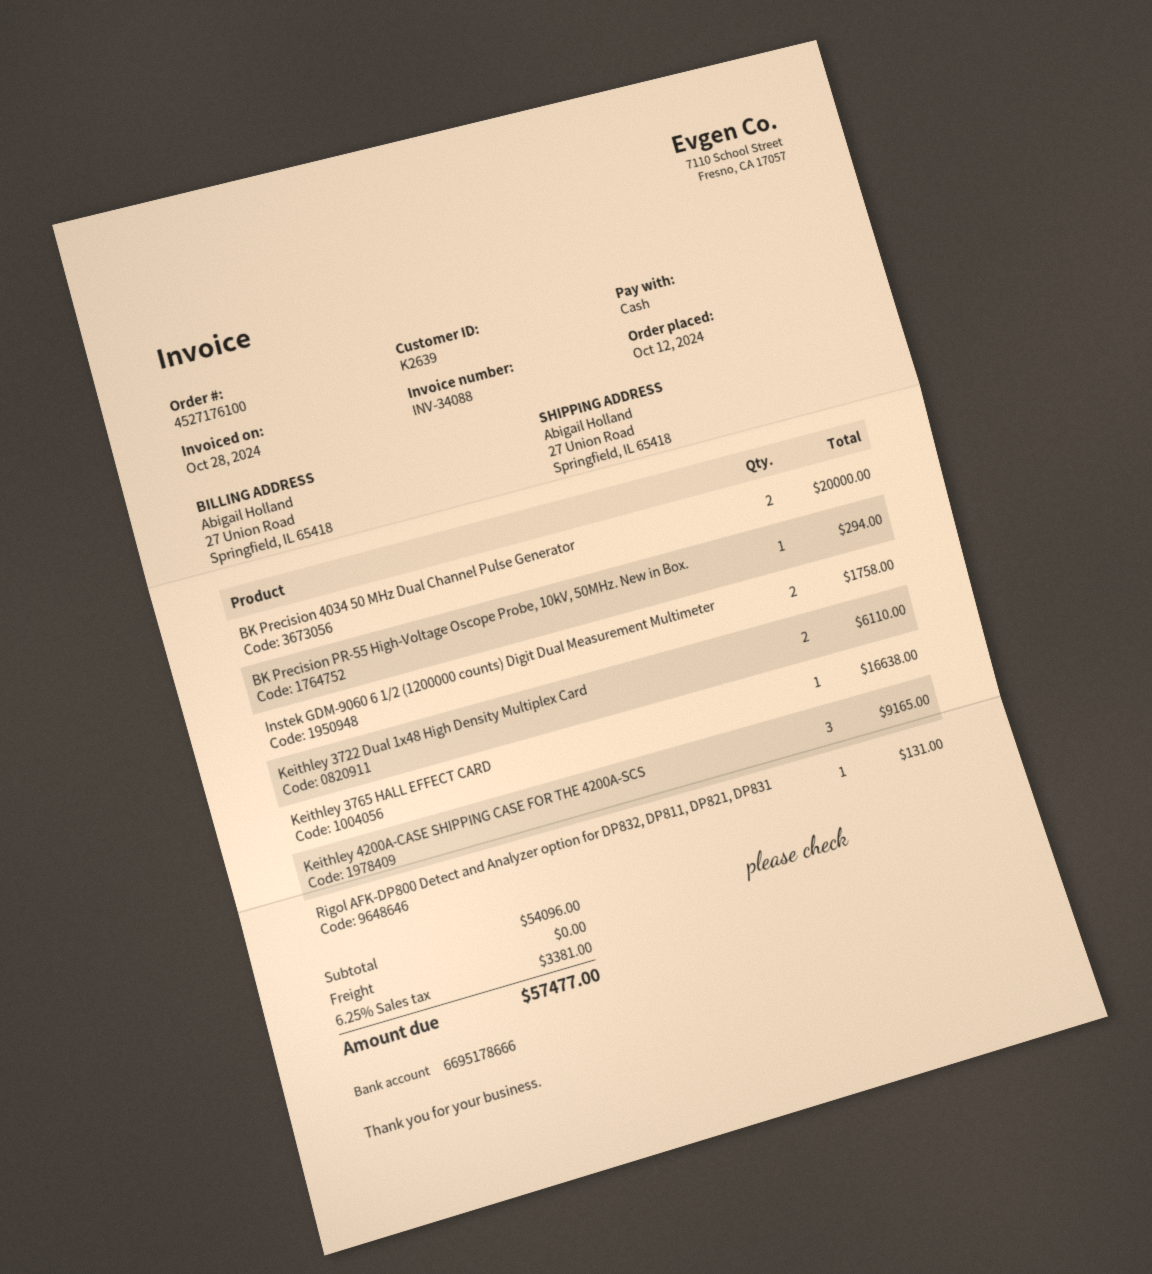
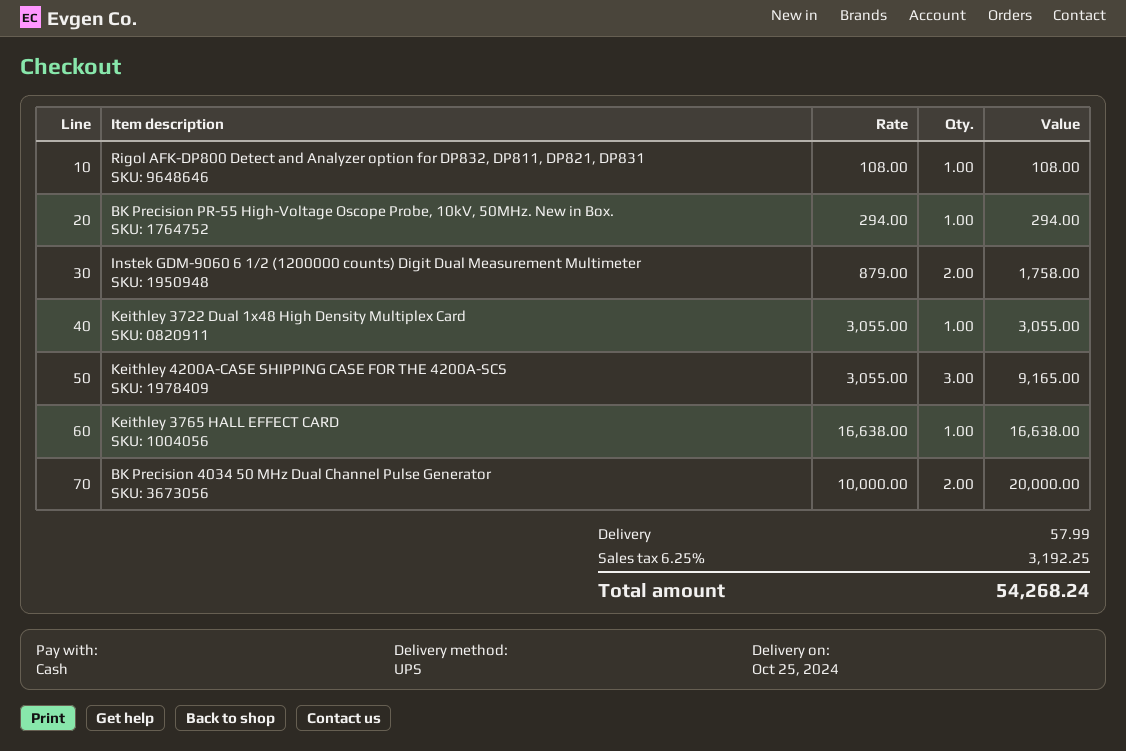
Keithley 3722 Dual 1x48 High Density Multiplex Card: 2 for 6110.00 -> 1 for 3055.00
Rigol AFK-DP800 Detect and Analyzer option for DP832, DP811, DP821, DP831: 1 for 131.00 -> 1 for 108.00
shipping: 0.00 -> 57.99
tax: 6.25% = 3381.00 -> 6.25% = 3192.25
total: 57477.00 -> 54268.24

